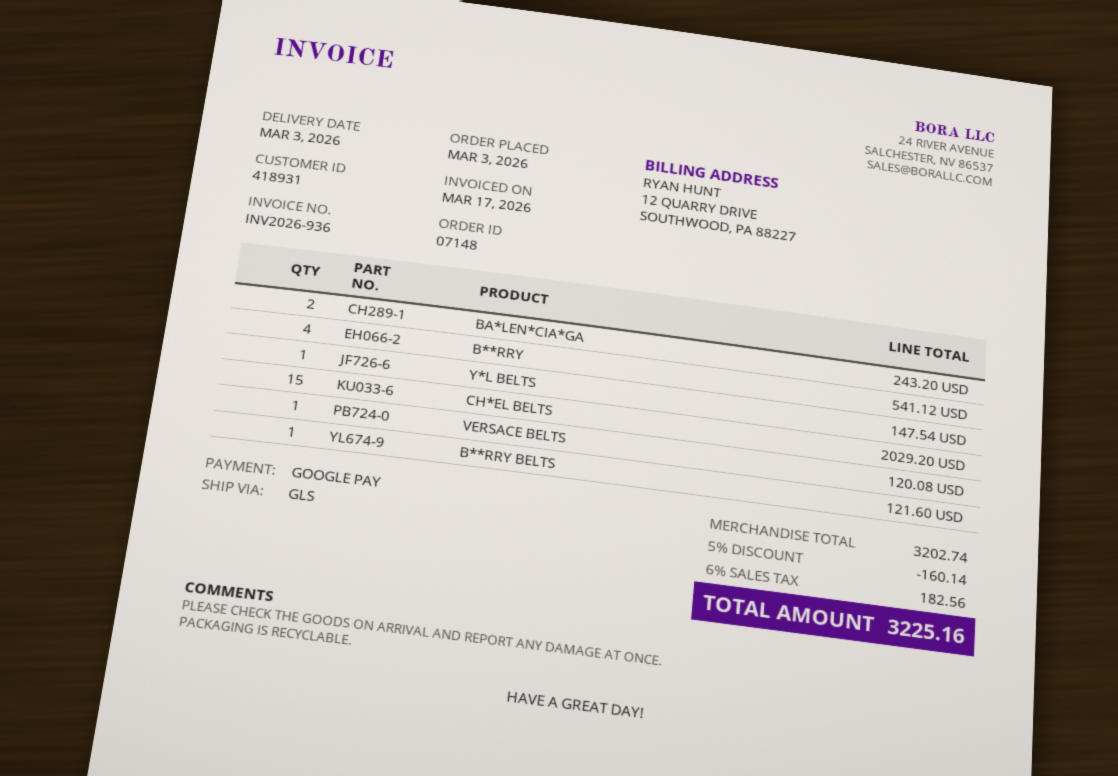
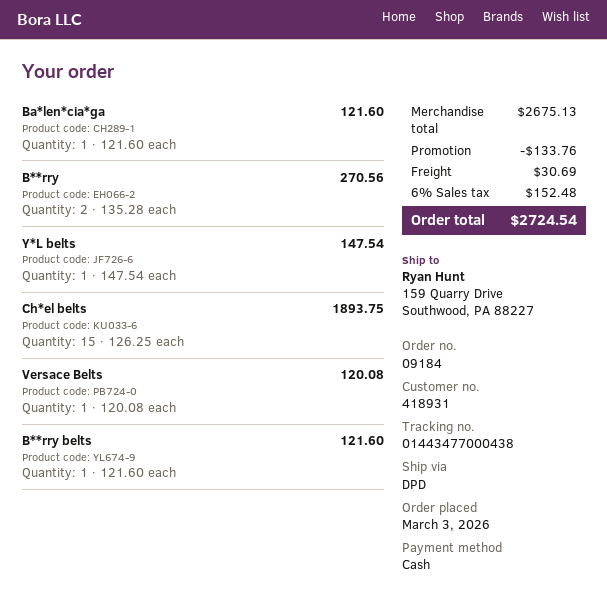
order number: 07148 -> 09184
payment method: Google Pay -> cash
shipping method: GLS -> DPD
BA*LEN*CIA*GA: 2 for 243.20 -> 1 for 121.60
B**RRY: 4 for 541.12 -> 2 for 270.56
CH*EL BELTS: 15 for 2029.20 -> 15 for 1893.75
subtotal: 3202.74 -> 2675.13
discount: 160.14 -> 133.76
shipping: none -> 30.69
tax: 6% = 182.56 -> 6% = 152.48
total: 3225.16 -> 2724.54

